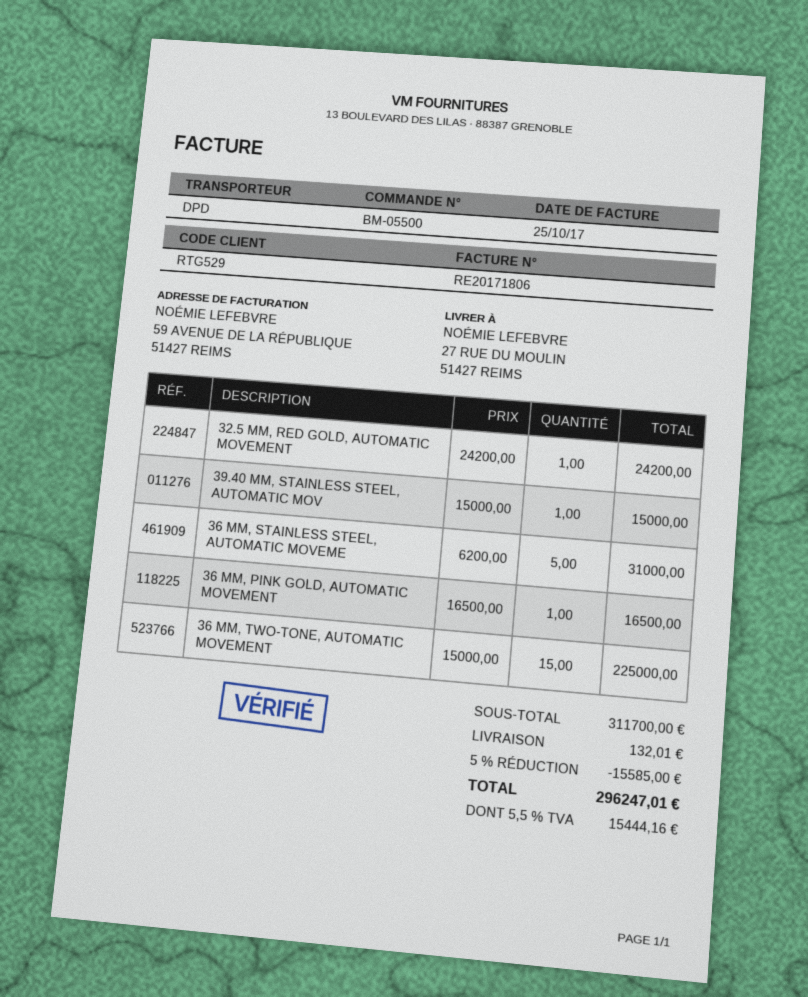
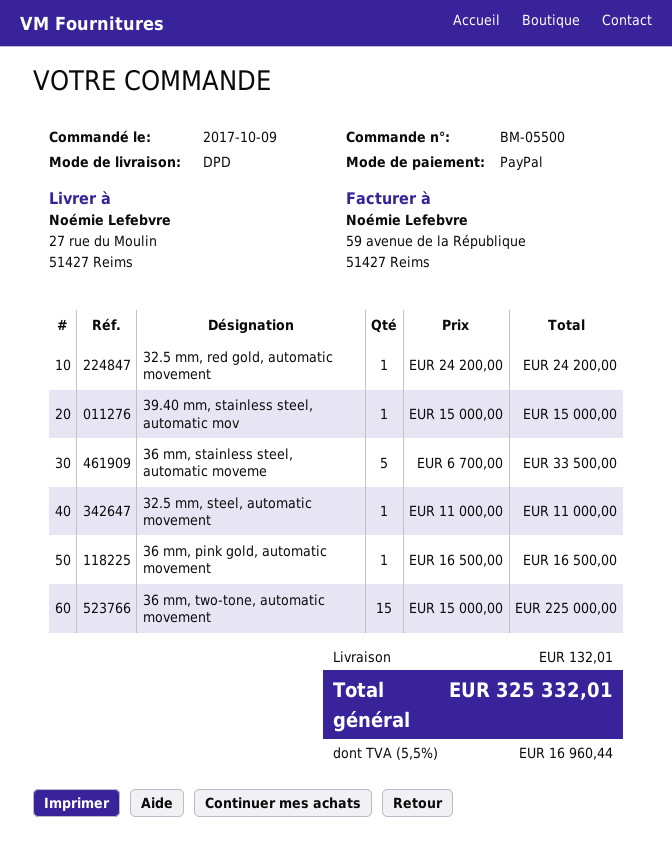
36 MM, STAINLESS STEEL, AUTOMATIC MOVEME: 5 x 6200.00 = 31000.00 -> 5 x 6700.00 = 33500.00
32.5 mm, steel, automatic movement: none -> 1 x 11000.00 = 11000.00
discount: 5% = 15585.00 -> none
tax: 5.5% = 15444.16 -> 5.5% = 16960.44
total: 296247.01 -> 325332.01

